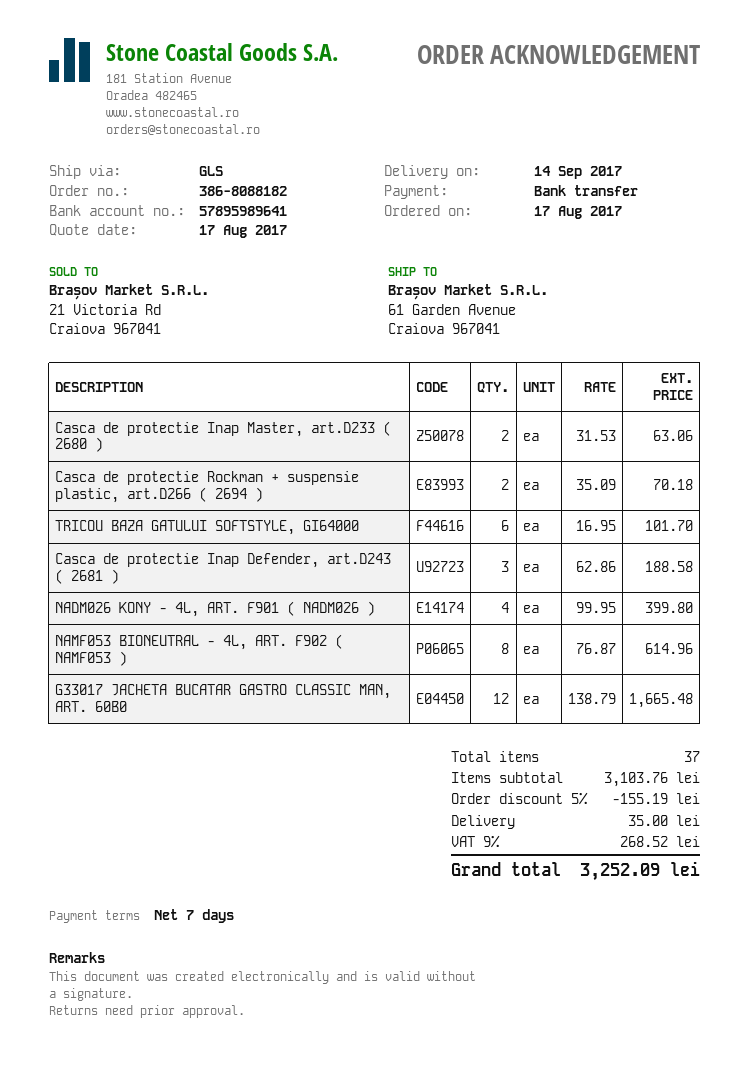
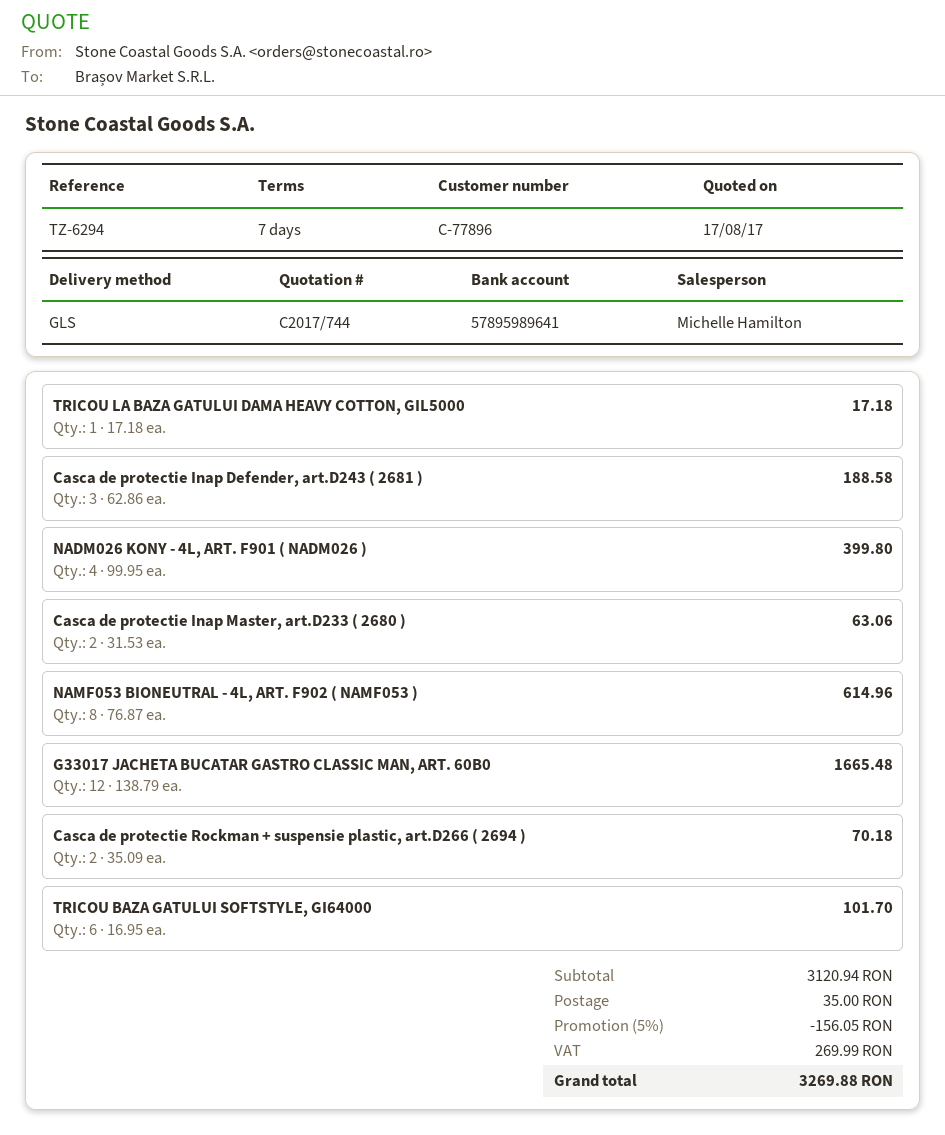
TRICOU LA BAZA GATULUI DAMA HEAVY COTTON, GIL5000: none -> 1 x 17.18 = 17.18
subtotal: 3103.76 -> 3120.94
discount: 5% = 155.19 -> 5% = 156.05
tax: 268.52 -> 269.99
total: 3252.09 -> 3269.88

